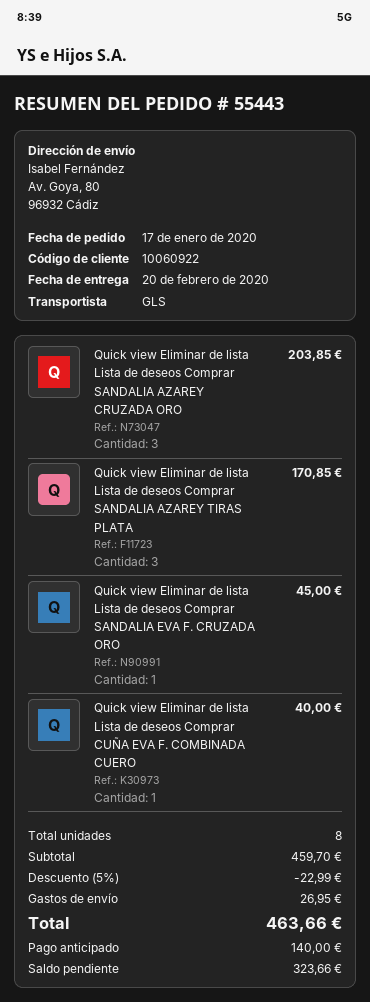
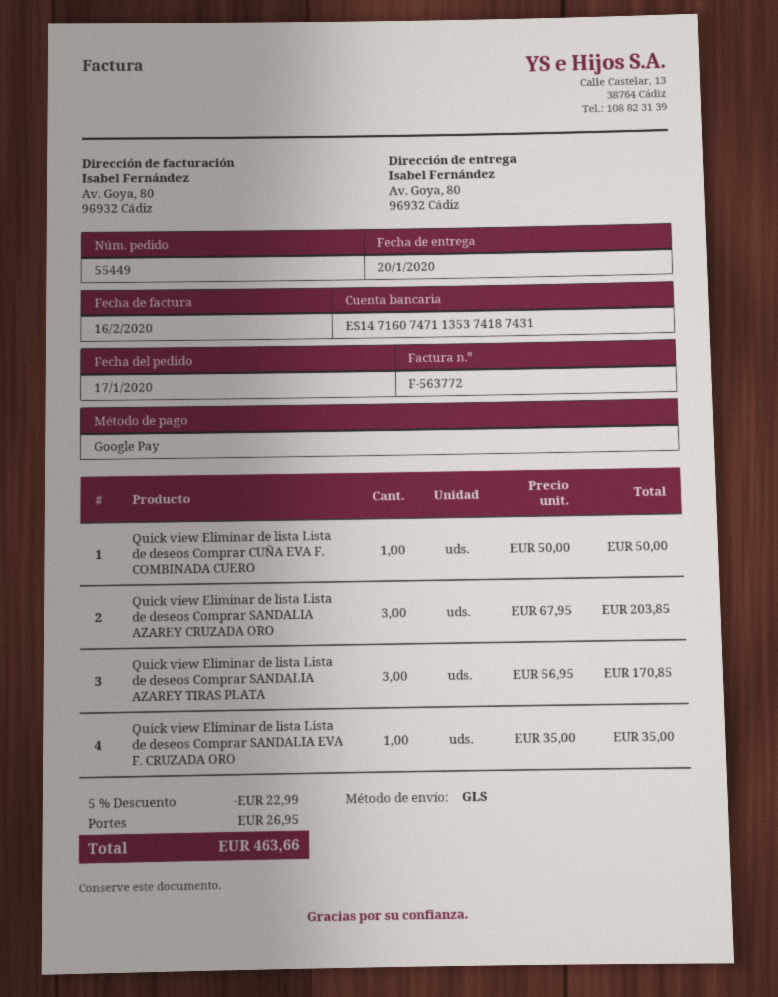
order number: 55443 -> 55449
delivery date: 2020-02-20 -> 2020-01-20
Quick view Eliminar de lista Lista de deseos Comprar SANDALIA EVA F. CRUZADA ORO: 1 for 45.00 -> 1 for 35.00
Quick view Eliminar de lista Lista de deseos Comprar CUÑA EVA F. COMBINADA CUERO: 1 for 40.00 -> 1 for 50.00

